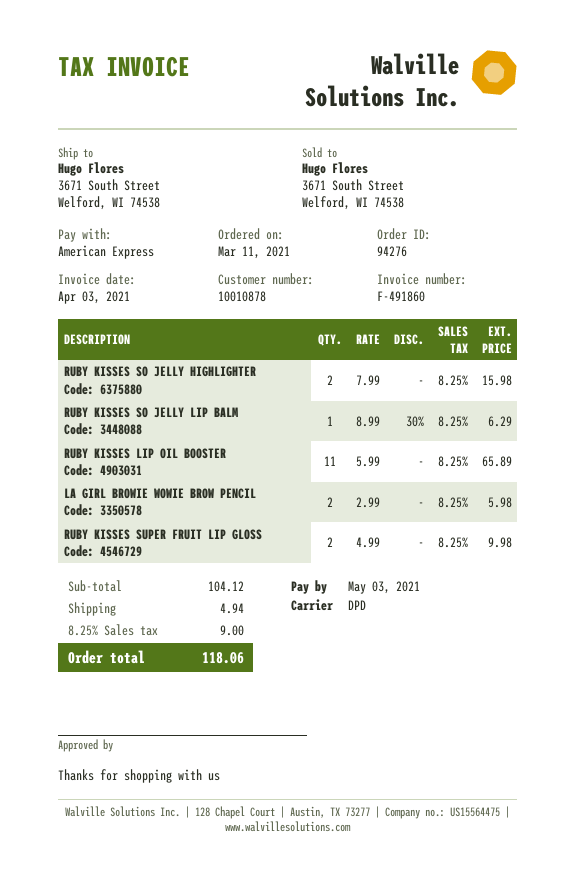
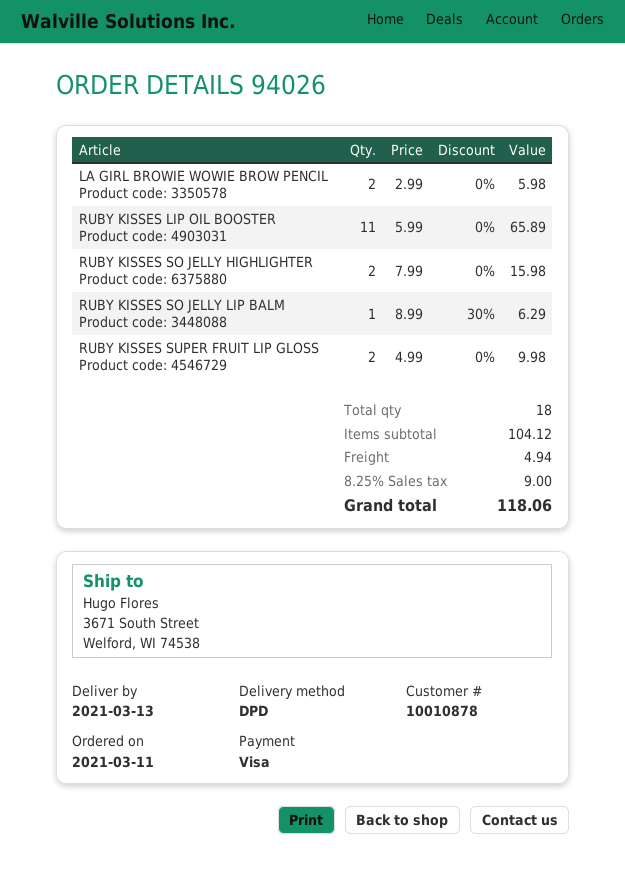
order number: 94276 -> 94026
payment method: American Express -> Visa

